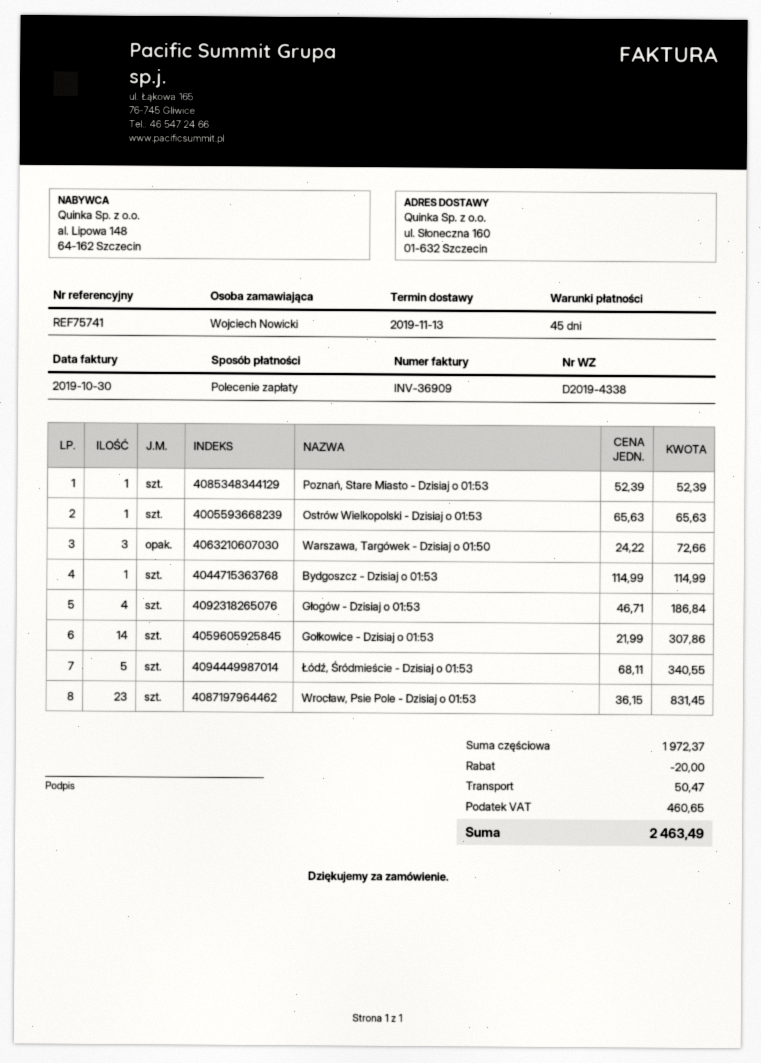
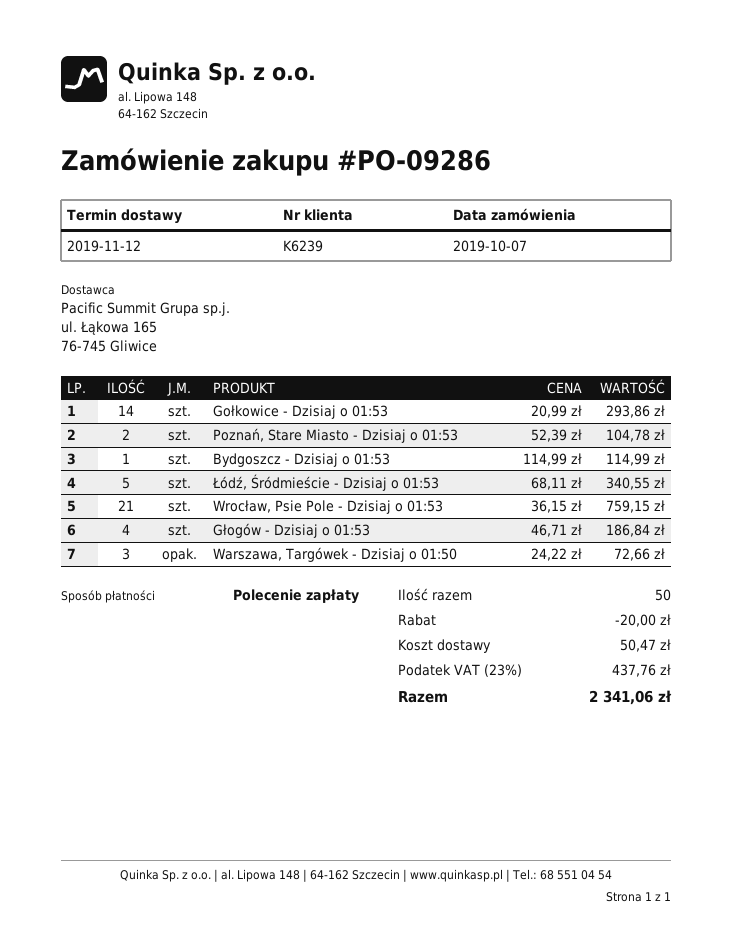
delivery date: 2019-11-13 -> 2019-11-12
Poznań, Stare Miasto - Dzisiaj o 01:53: 1 x 52.39 = 52.39 -> 2 x 52.39 = 104.78
Ostrów Wielkopolski - Dzisiaj o 01:53: 1 x 65.63 = 65.63 -> none
Gołkowice - Dzisiaj o 01:53: 14 x 21.99 = 307.86 -> 14 x 20.99 = 293.86
Wrocław, Psie Pole - Dzisiaj o 01:53: 23 x 36.15 = 831.45 -> 21 x 36.15 = 759.15
tax: 460.65 -> 437.76
total: 2463.49 -> 2341.06

